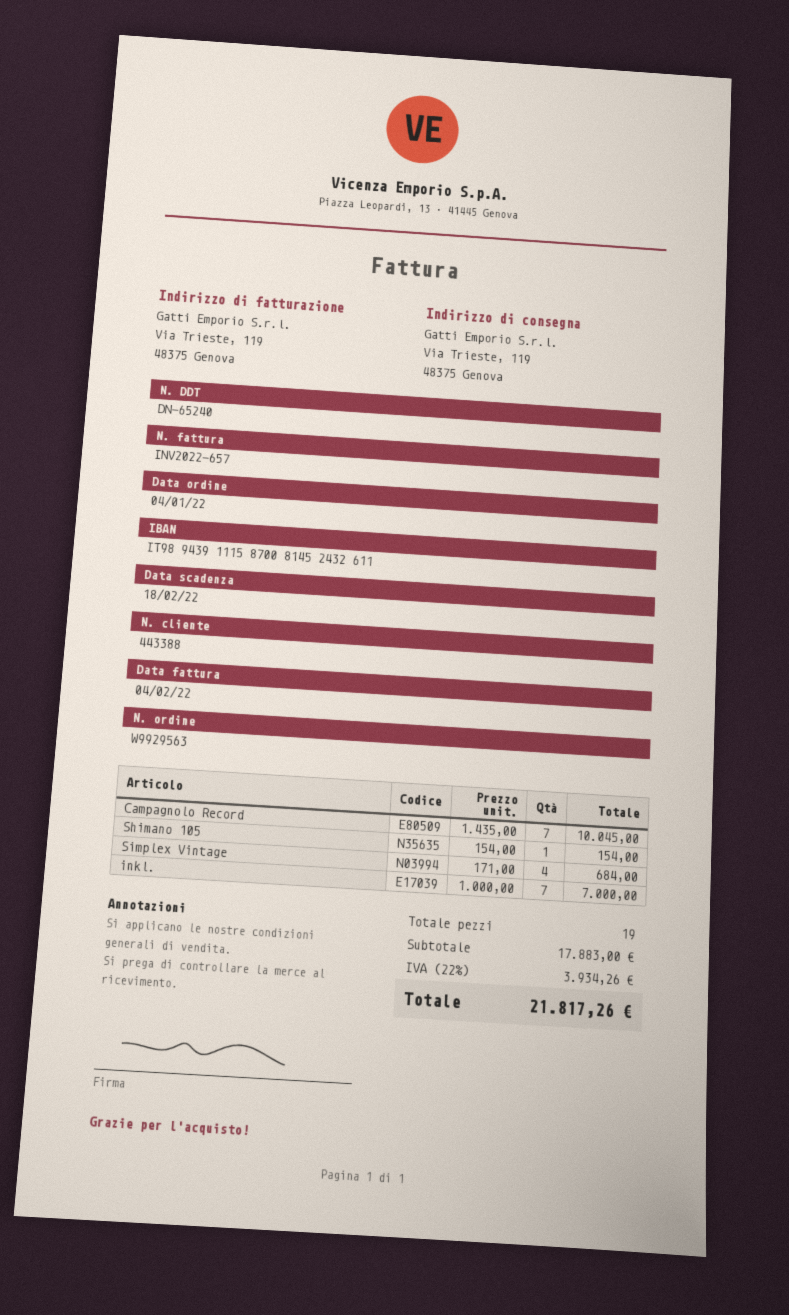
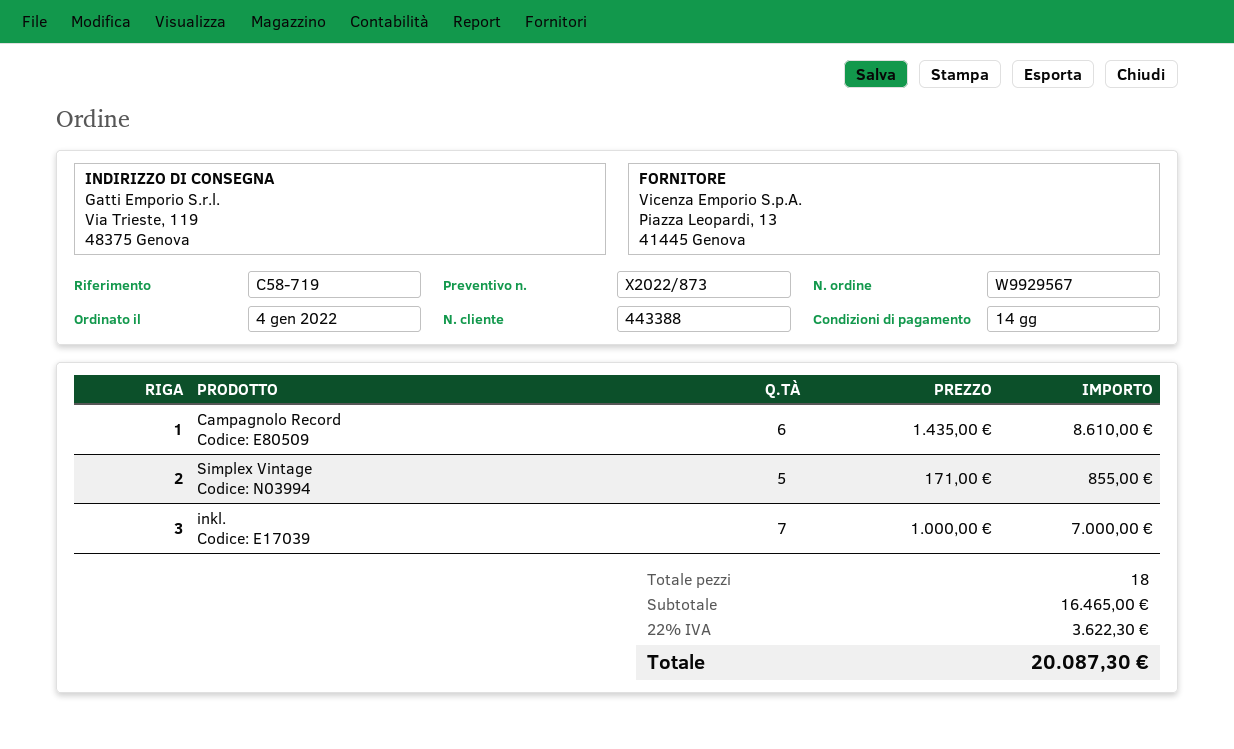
order number: W9929563 -> W9929567
Campagnolo Record: 7 x 1435.00 = 10045.00 -> 6 x 1435.00 = 8610.00
Shimano 105: 1 x 154.00 = 154.00 -> none
Simplex Vintage: 4 x 171.00 = 684.00 -> 5 x 171.00 = 855.00
total quantity: 19 -> 18
subtotal: 17883.00 -> 16465.00
tax: 22% = 3934.26 -> 22% = 3622.30
total: 21817.26 -> 20087.30

